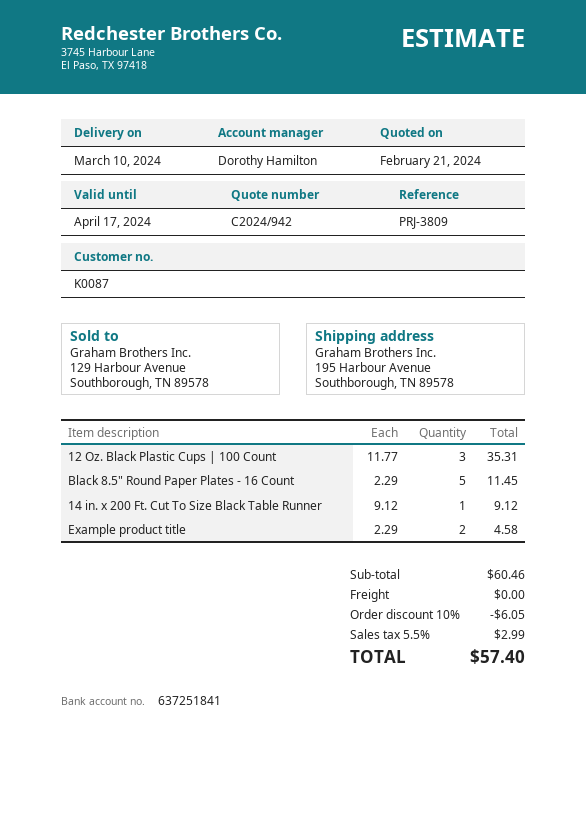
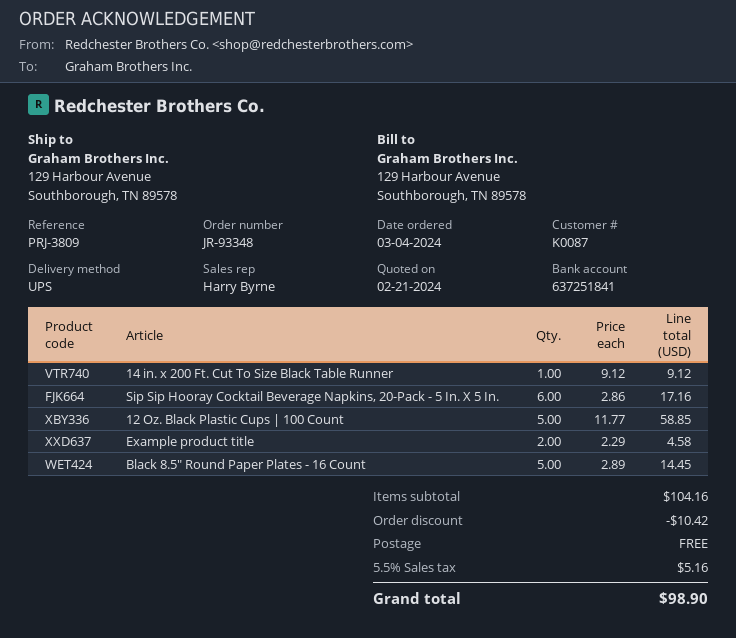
sales rep: Dorothy Hamilton -> Harry Byrne
ship to: 195 Harbour Avenue, Southborough, TN 89578 -> 129 Harbour Avenue, Southborough, TN 89578
12 Oz. Black Plastic Cups | 100 Count: 3 x 11.77 = 35.31 -> 5 x 11.77 = 58.85
Black 8.5" Round Paper Plates - 16 Count: 5 x 2.29 = 11.45 -> 5 x 2.89 = 14.45
Sip Sip Hooray Cocktail Beverage Napkins, 20-Pack - 5 In. X 5 In.: none -> 6 x 2.86 = 17.16
subtotal: 60.46 -> 104.16
discount: 6.05 -> 10.42
tax: 5.5% = 2.99 -> 5.5% = 5.16
total: 57.40 -> 98.90

